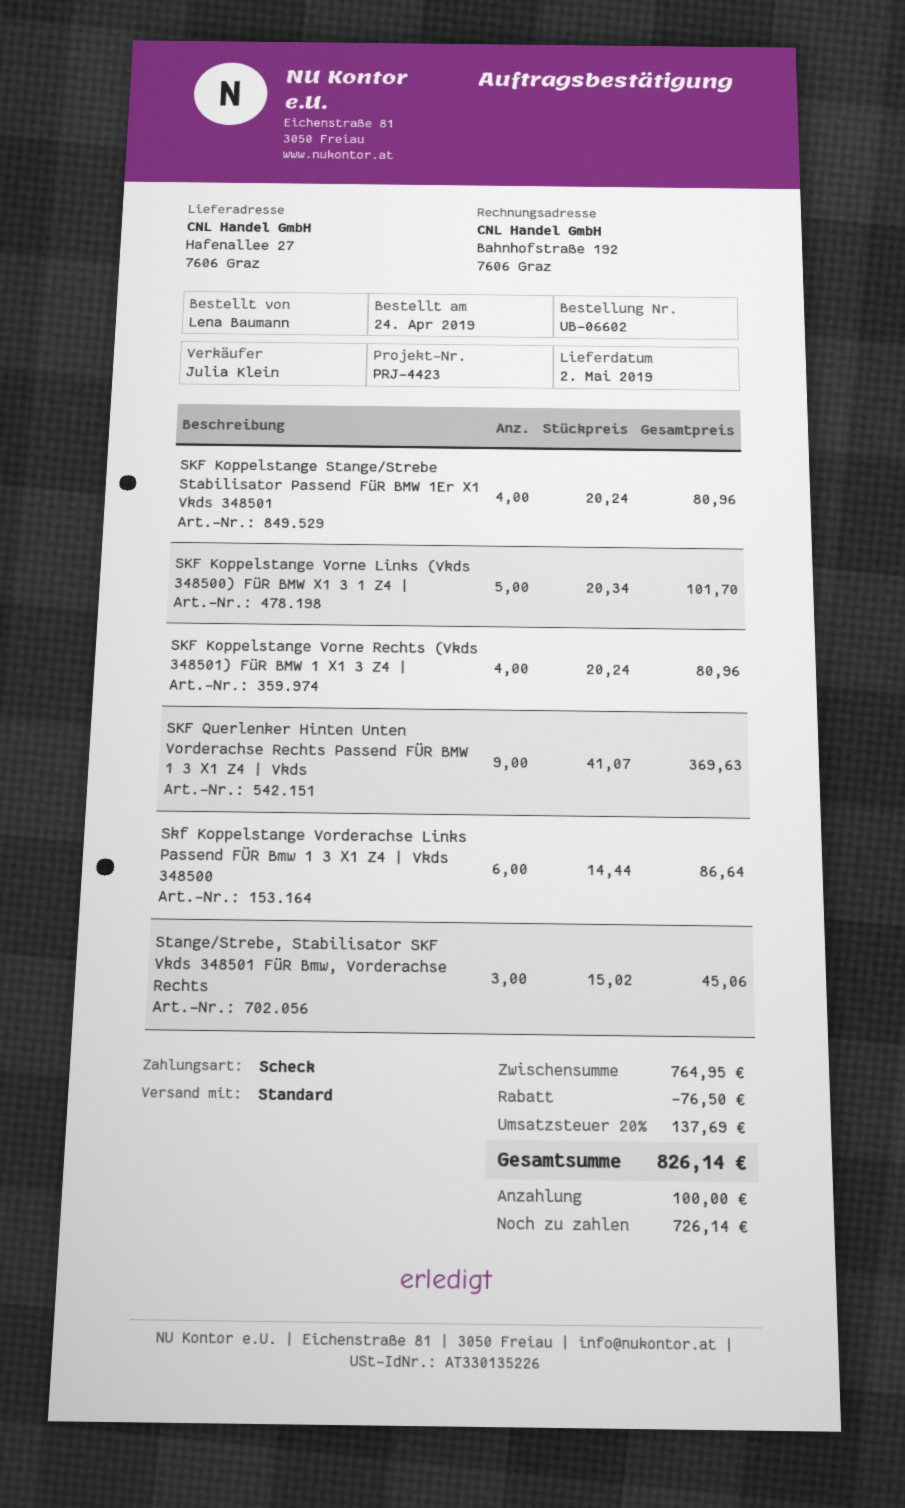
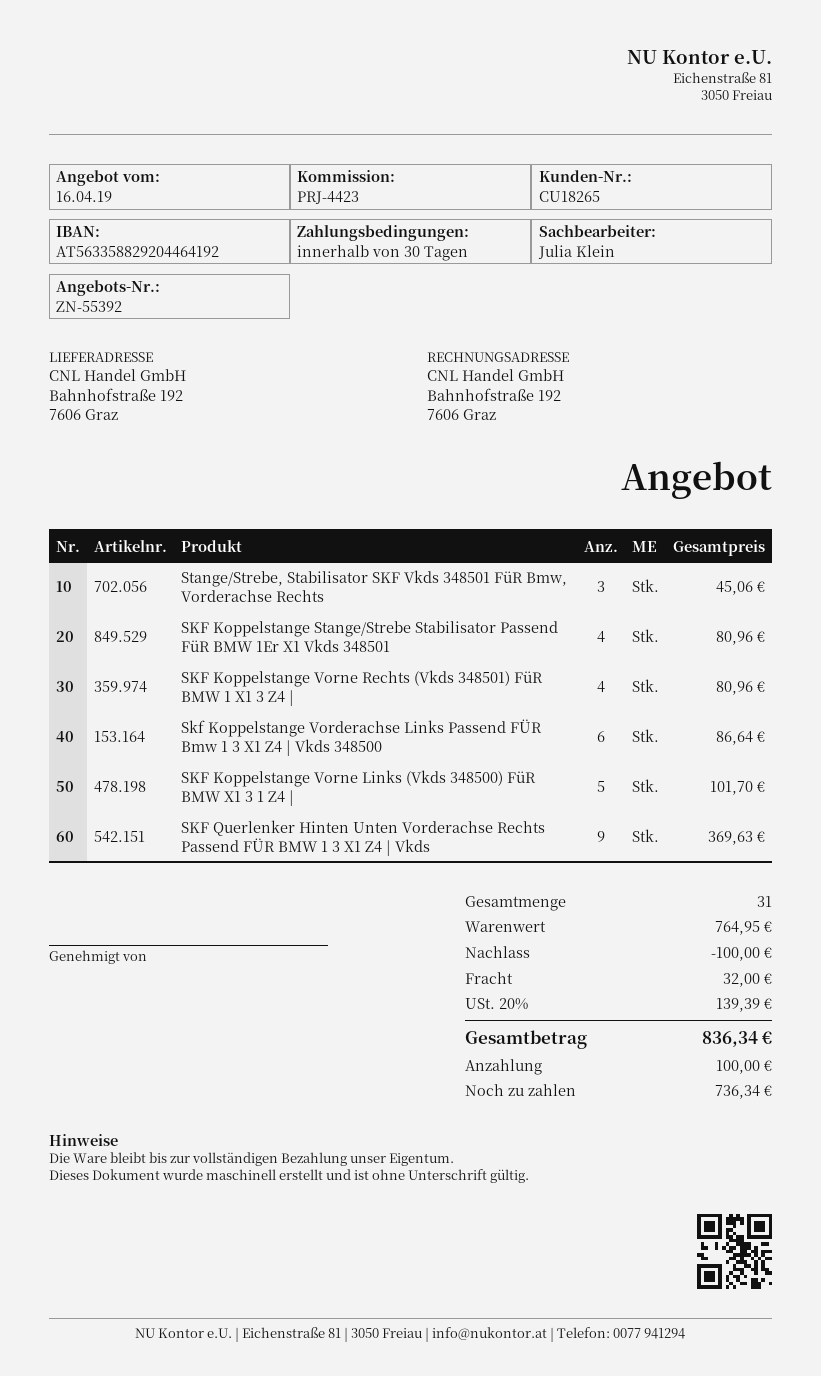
ship to: Hafenallee 27, 7606 Graz -> Bahnhofstraße 192, 7606 Graz
discount: 76.50 -> 100.00
shipping: none -> 32.00
tax: 20% = 137.69 -> 20% = 139.39
total: 826.14 -> 836.34
balance: 726.14 -> 736.34

